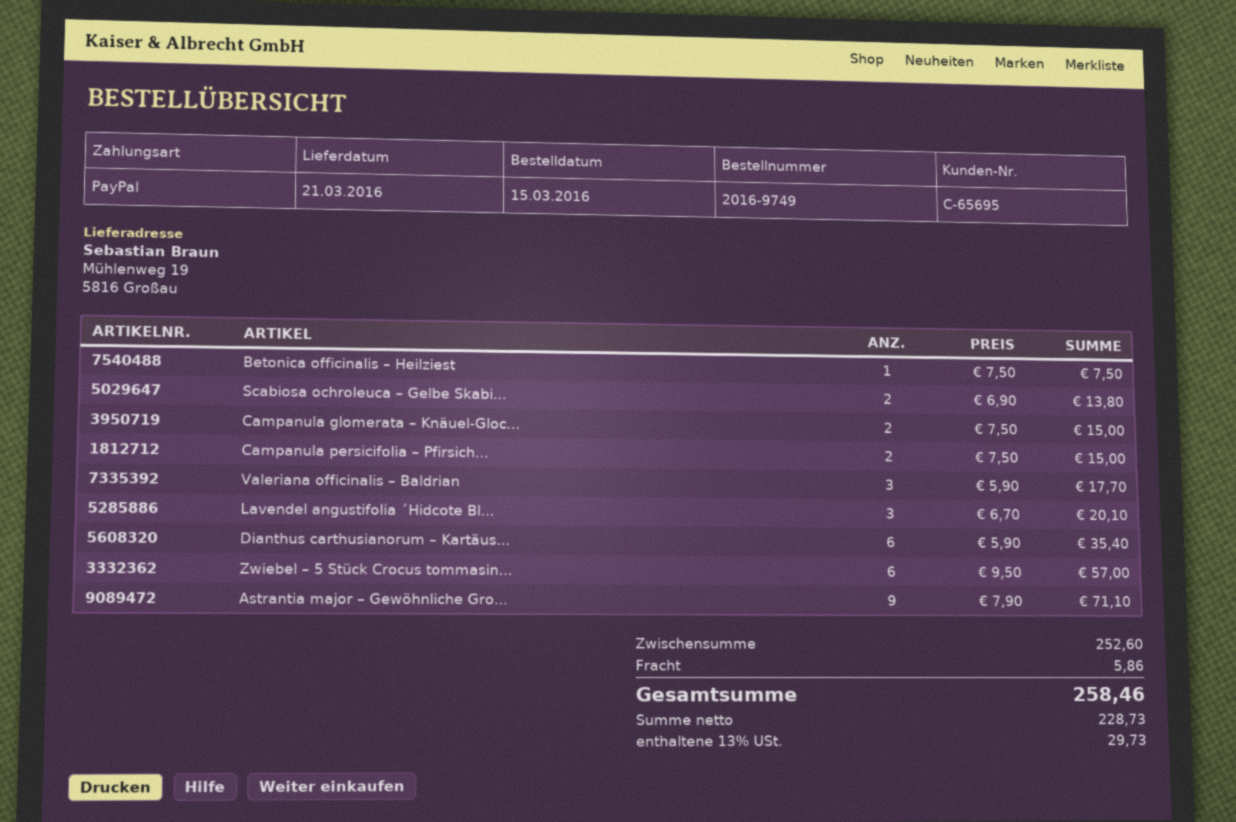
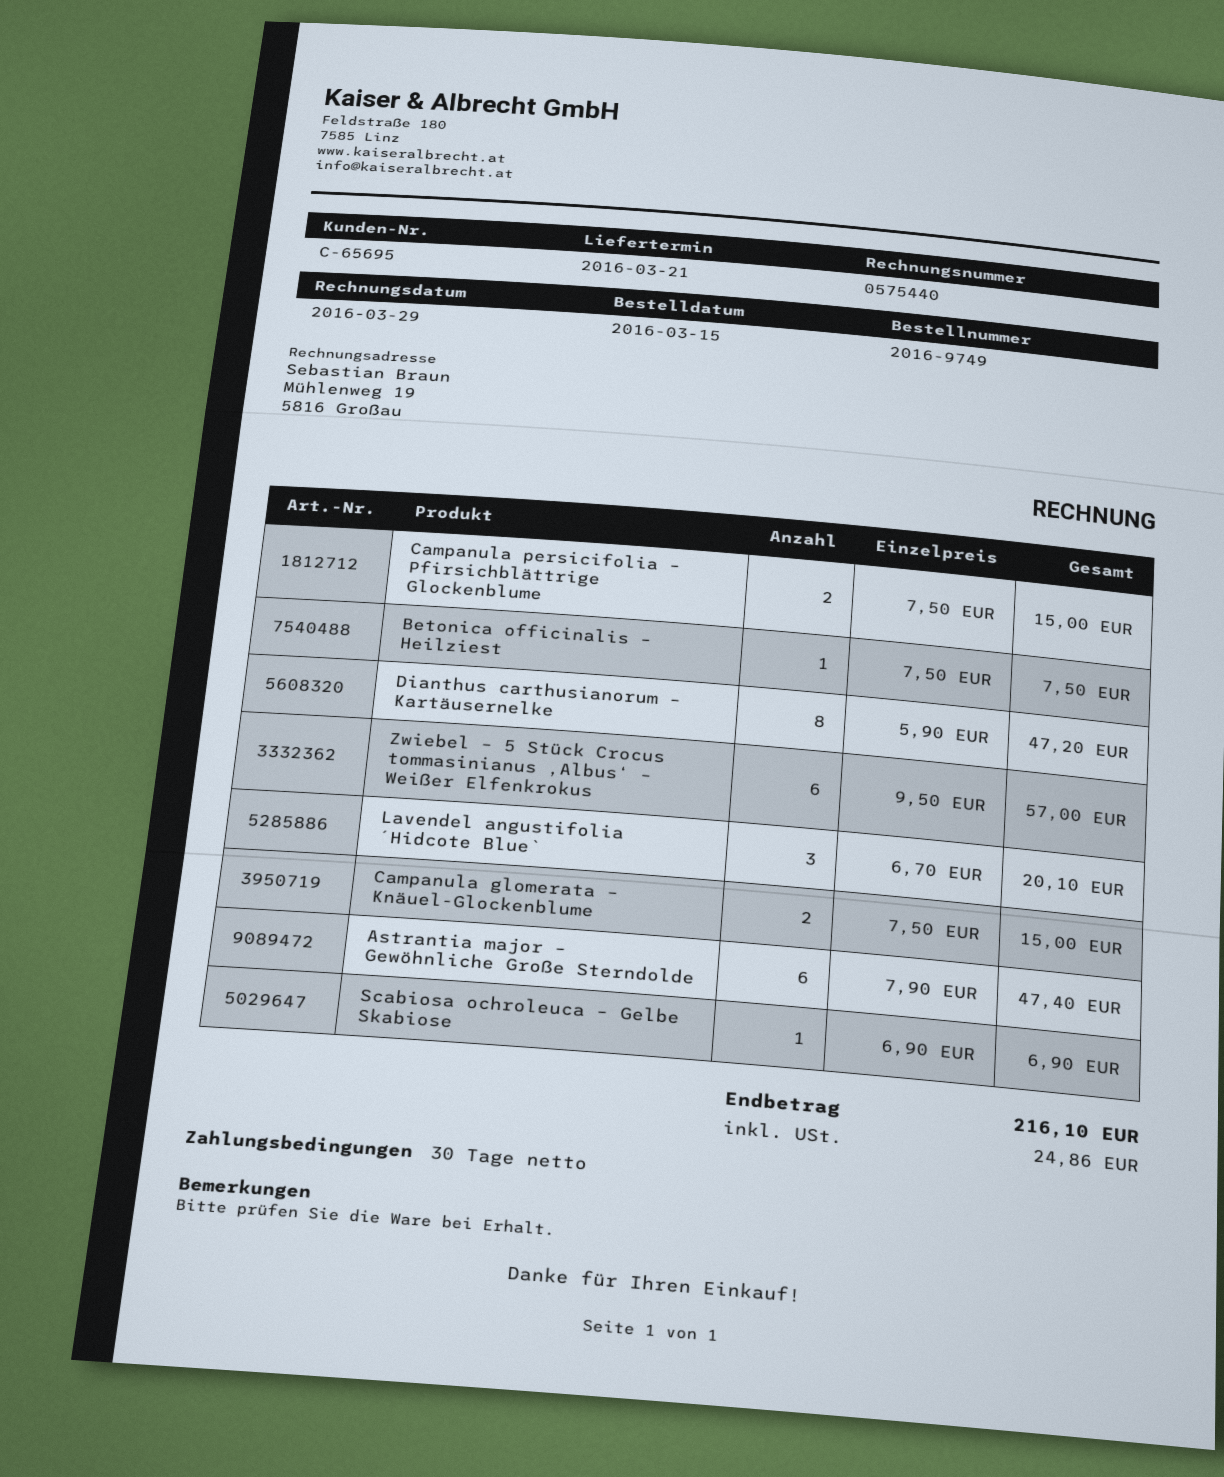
Scabiosa ochroleuca – Gelbe Skabi...: 2 x 6.90 = 13.80 -> 1 x 6.90 = 6.90
Valeriana officinalis – Baldrian: 3 x 5.90 = 17.70 -> none
Dianthus carthusianorum – Kartäus...: 6 x 5.90 = 35.40 -> 8 x 5.90 = 47.20
Astrantia major – Gewöhnliche Gro...: 9 x 7.90 = 71.10 -> 6 x 7.90 = 47.40
shipping: 5.86 -> none
tax: 29.73 -> 24.86
total: 258.46 -> 216.10

